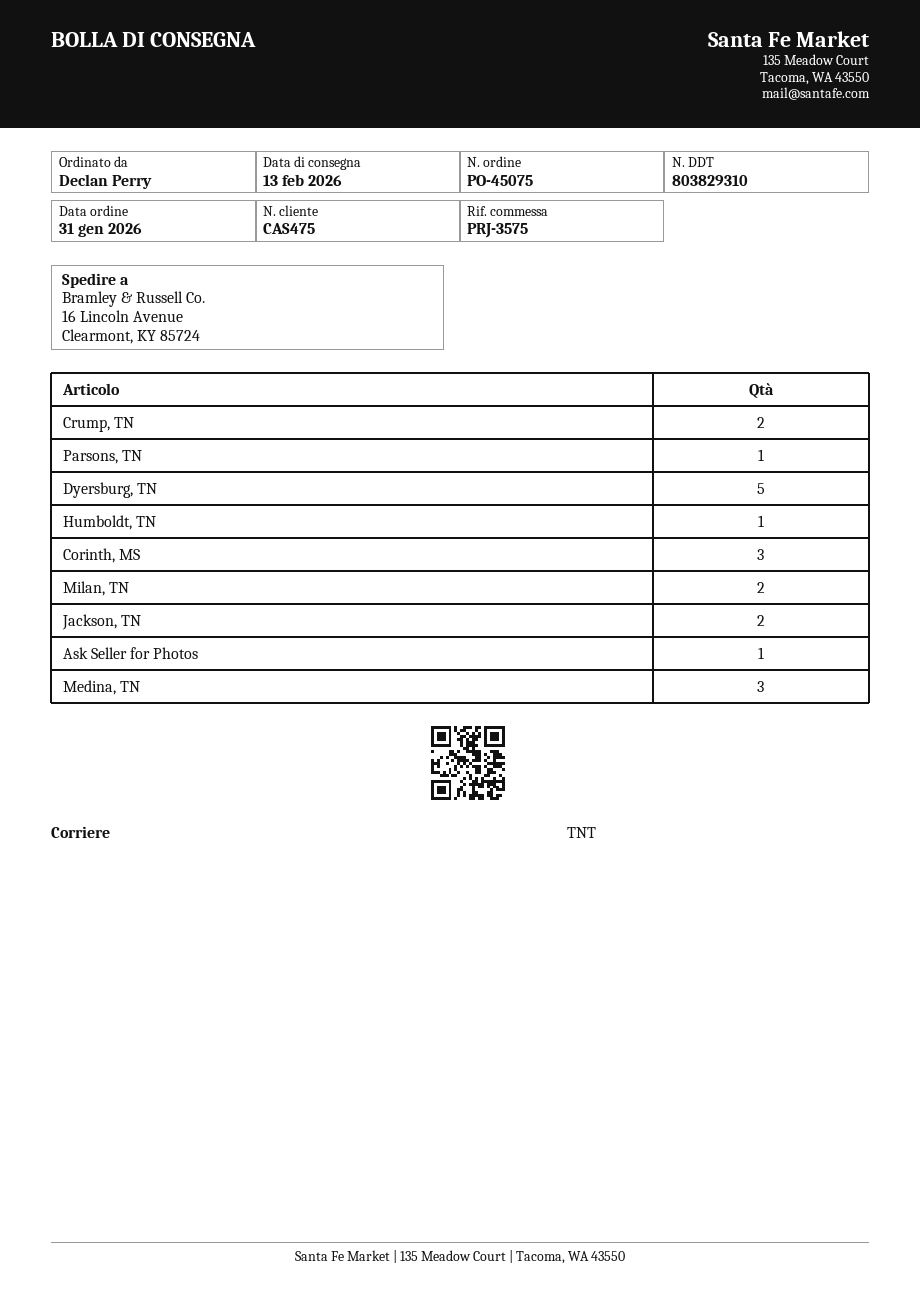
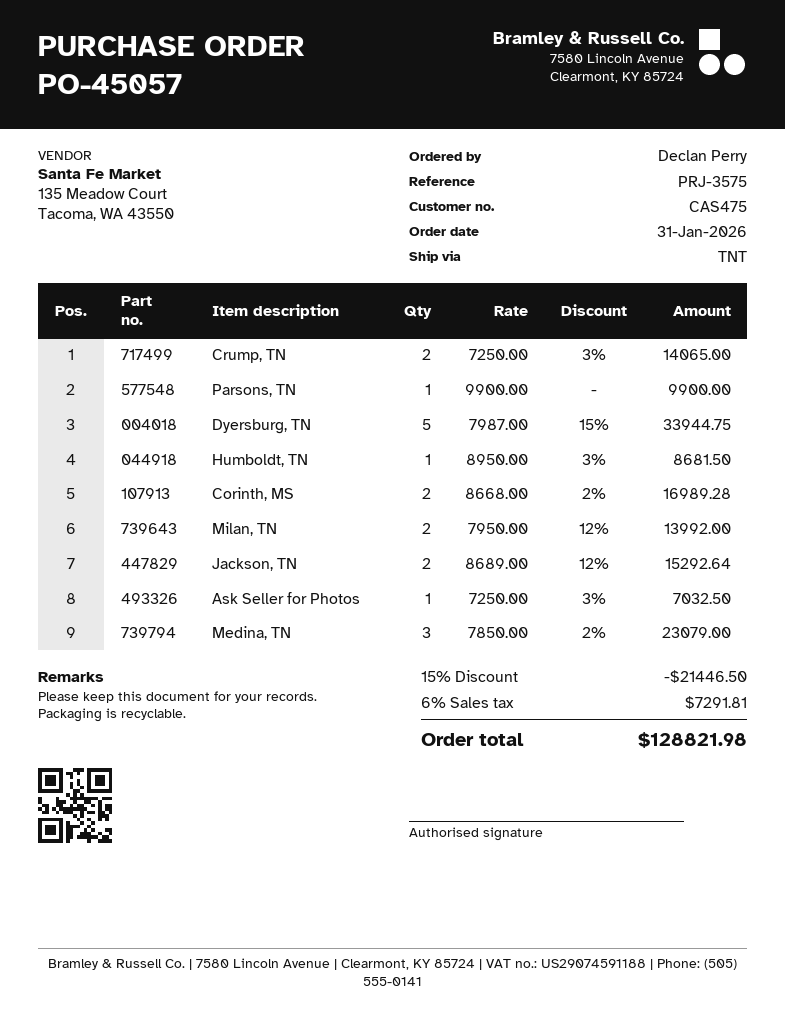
order number: PO-45075 -> PO-45057
Corinth, MS: 3 -> 2

